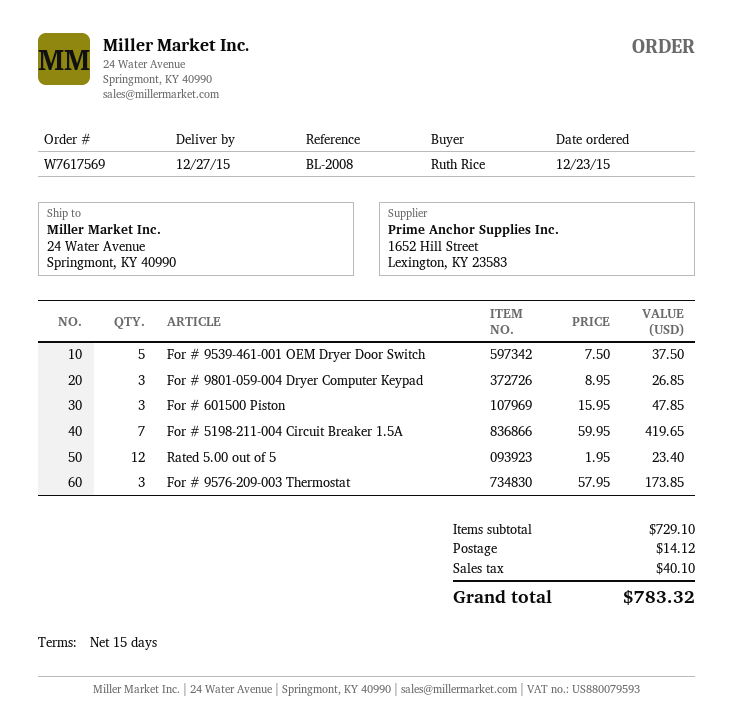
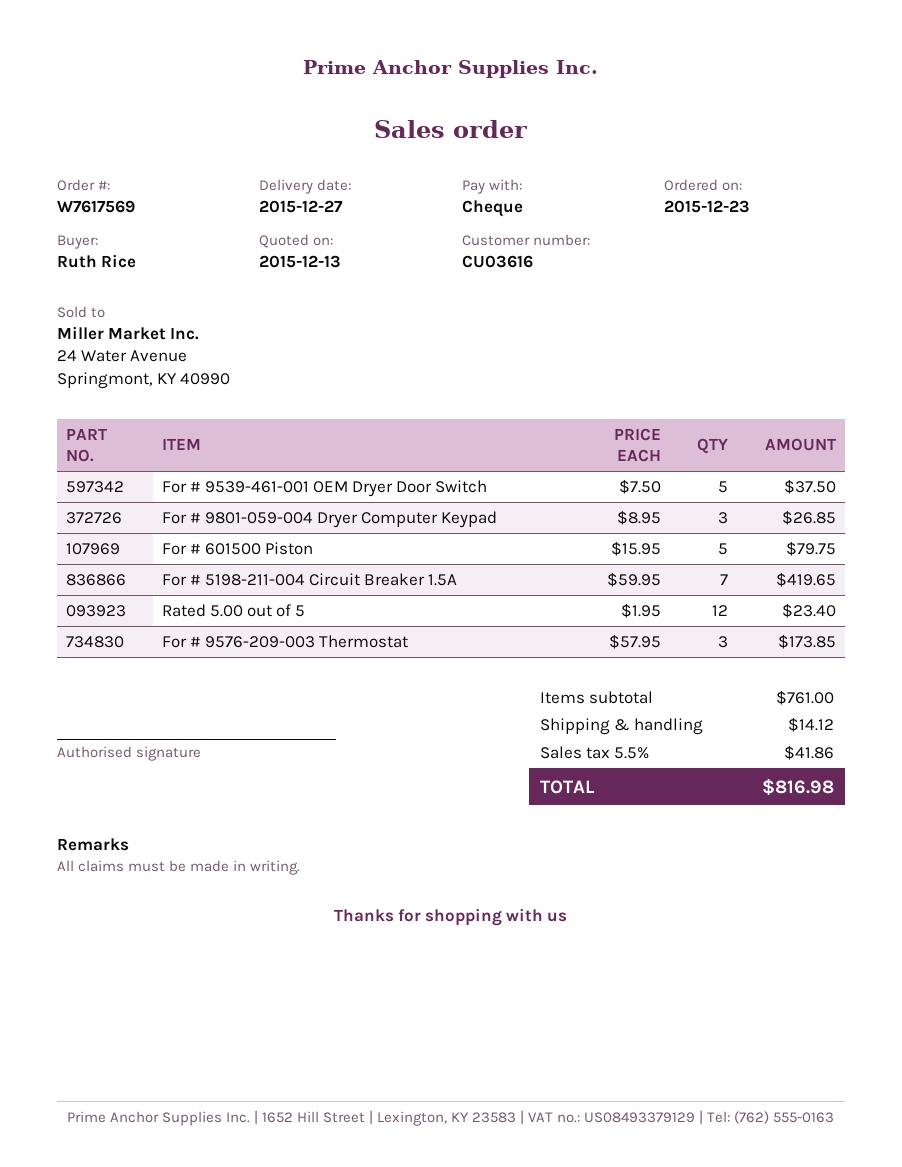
For # 601500 Piston: 3 x 15.95 = 47.85 -> 5 x 15.95 = 79.75
subtotal: 729.10 -> 761.00
tax: 40.10 -> 41.86
total: 783.32 -> 816.98

